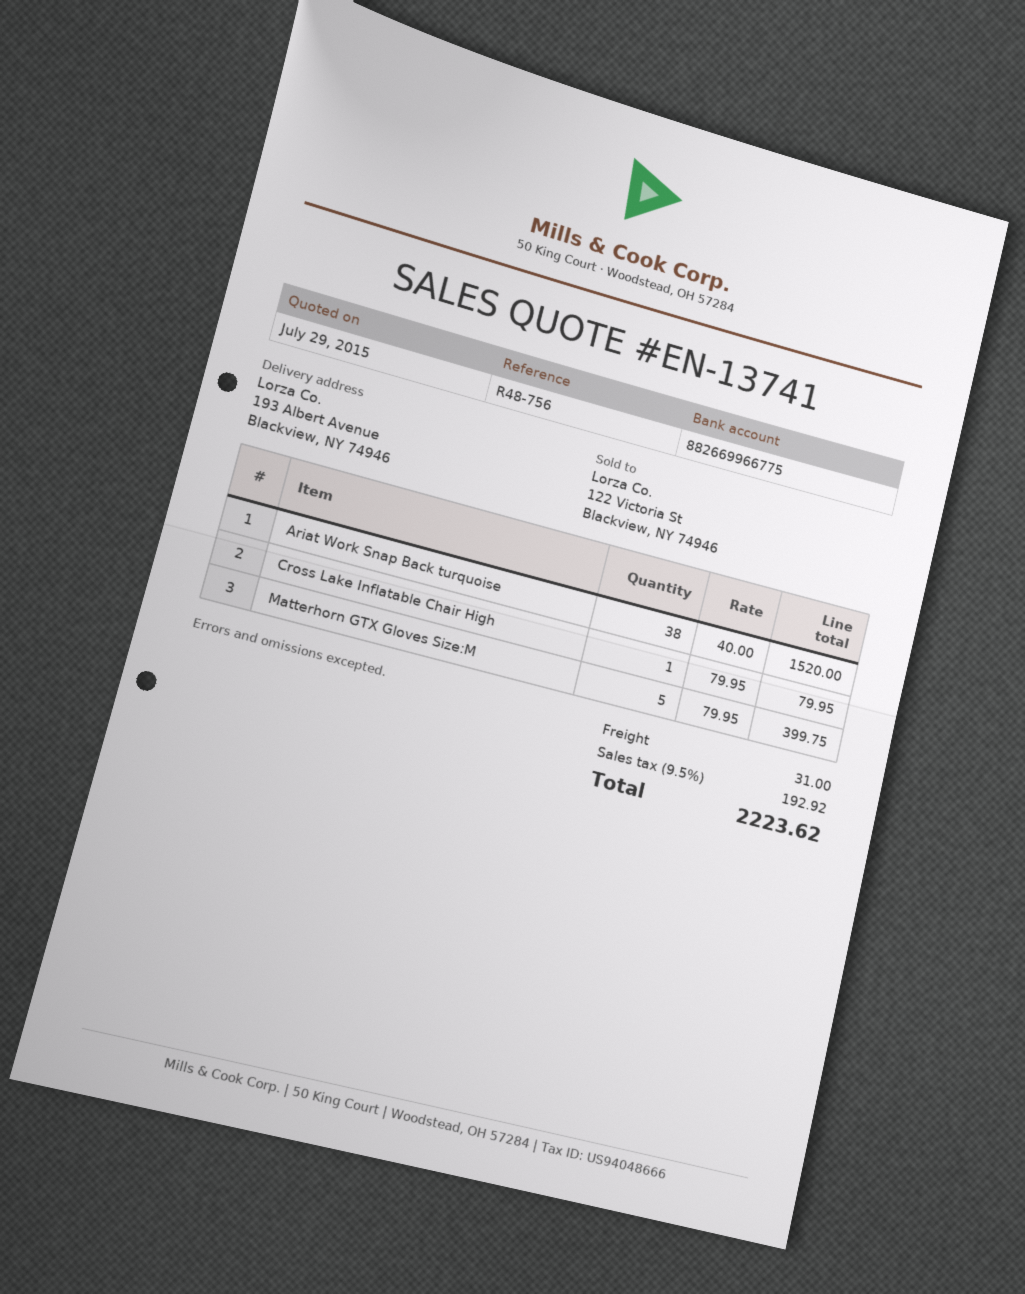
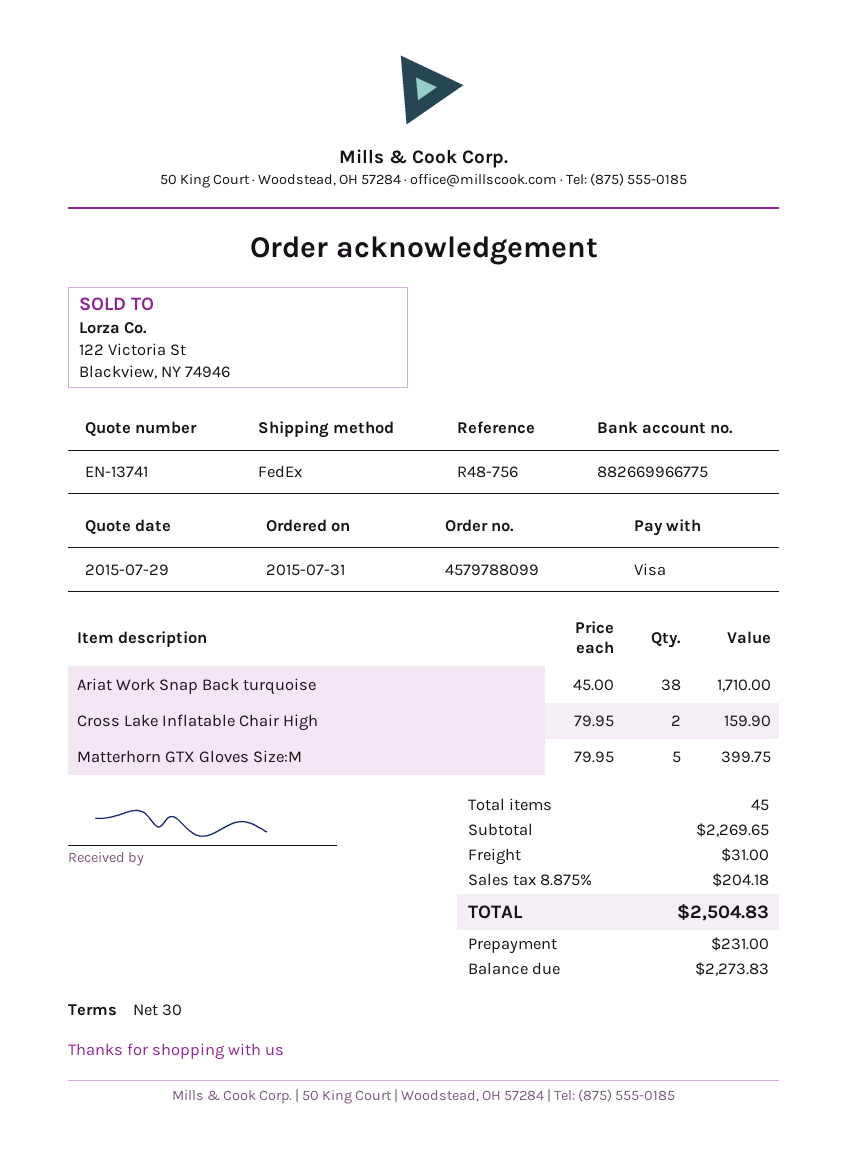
Ariat Work Snap Back turquoise: 38 x 40.00 = 1520.00 -> 38 x 45.00 = 1710.00
Cross Lake Inflatable Chair High: 1 x 79.95 = 79.95 -> 2 x 79.95 = 159.90
tax: 9.5% = 192.92 -> 8.875% = 204.18
total: 2223.62 -> 2504.83

